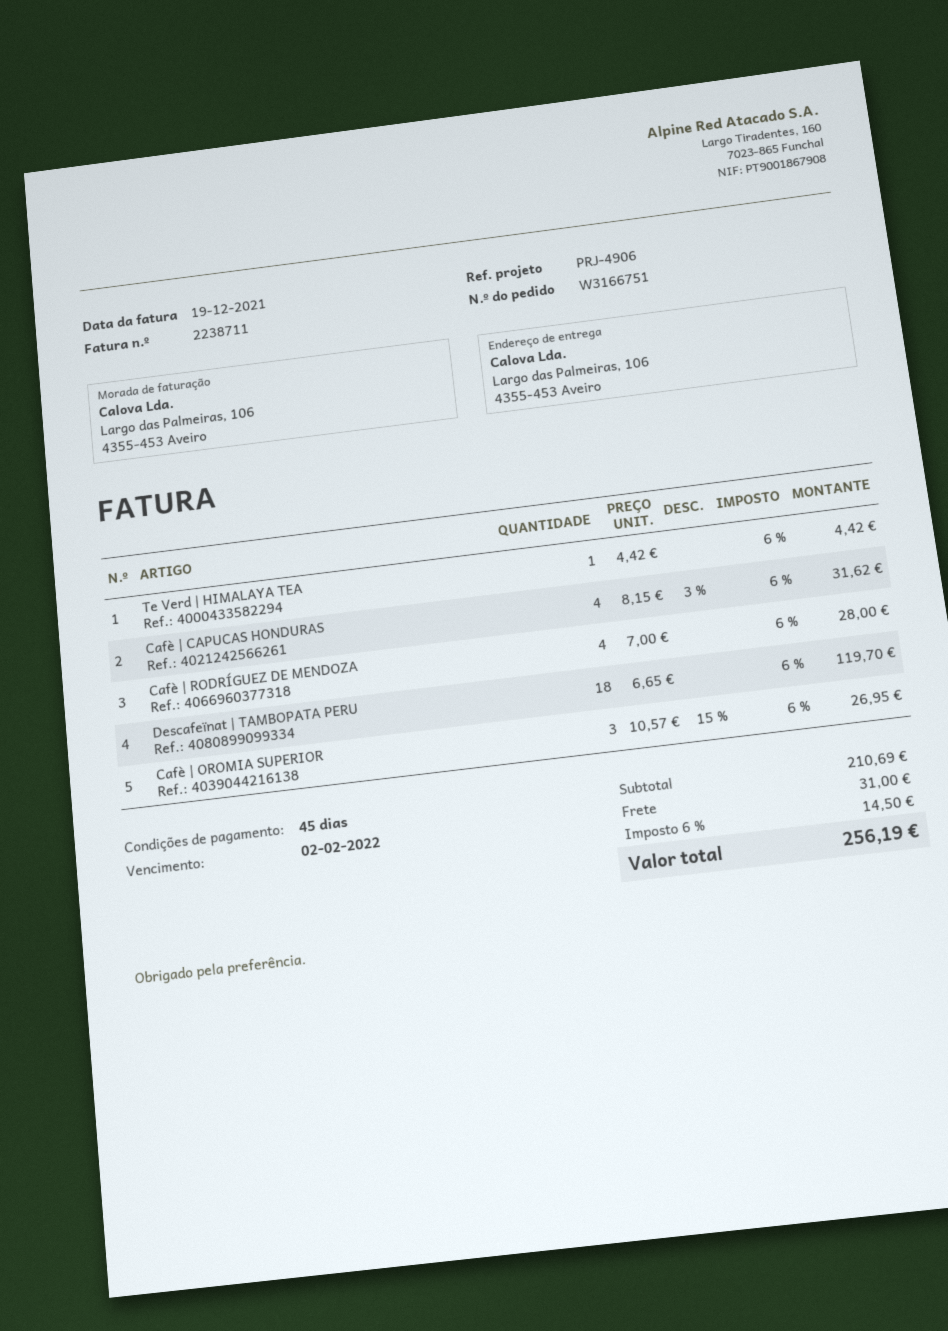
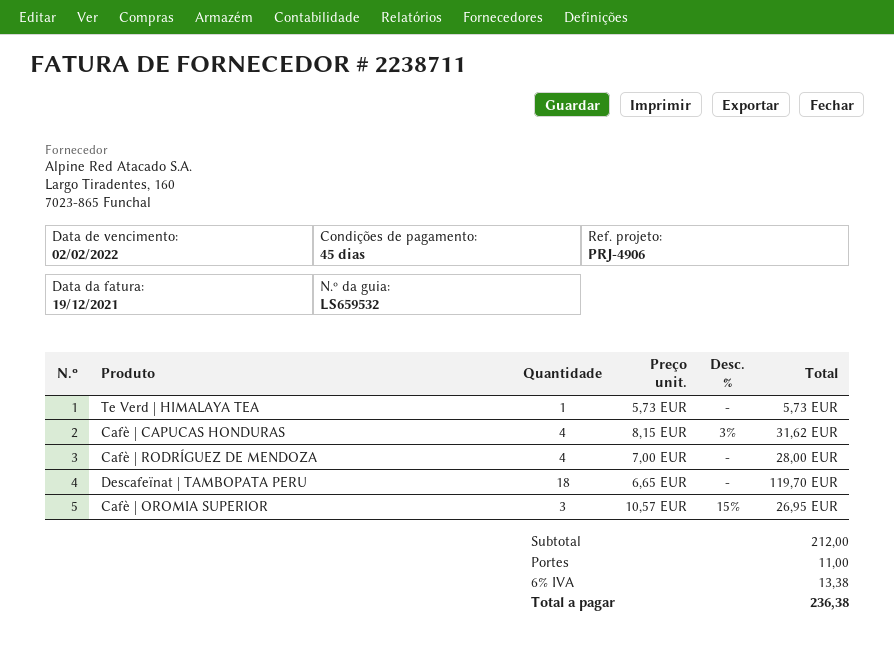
Te Verd | HIMALAYA TEA: 1 x 4.42 = 4.42 -> 1 x 5.73 = 5.73
subtotal: 210.69 -> 212.00
shipping: 31.00 -> 11.00
tax: 6% = 14.50 -> 6% = 13.38
total: 256.19 -> 236.38

